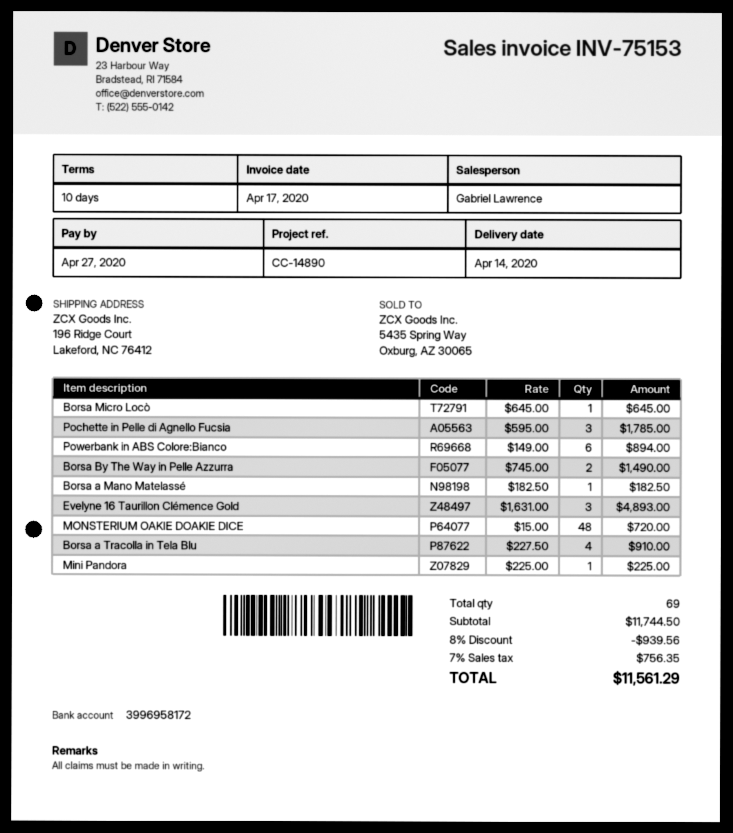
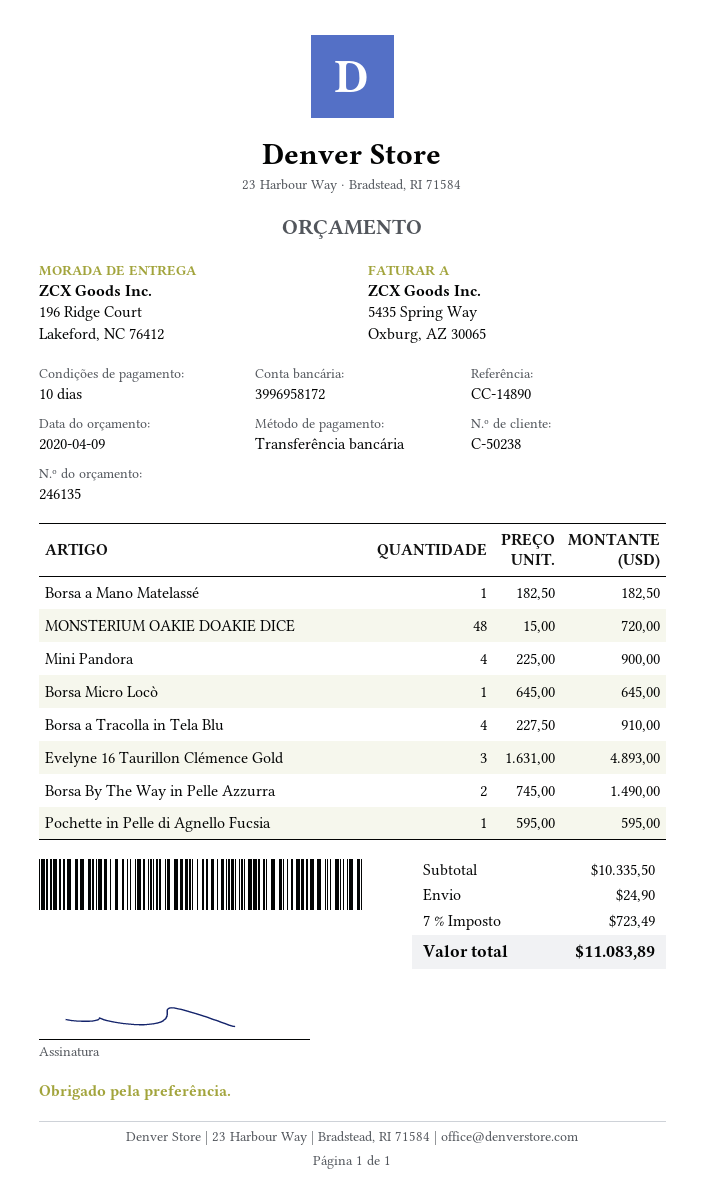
Pochette in Pelle di Agnello Fucsia: 3 x 595.00 = 1785.00 -> 1 x 595.00 = 595.00
Powerbank in ABS Colore:Bianco: 6 x 149.00 = 894.00 -> none
Mini Pandora: 1 x 225.00 = 225.00 -> 4 x 225.00 = 900.00
subtotal: 11744.50 -> 10335.50
discount: 8% = 939.56 -> none
shipping: none -> 24.90
tax: 7% = 756.35 -> 7% = 723.49
total: 11561.29 -> 11083.89

